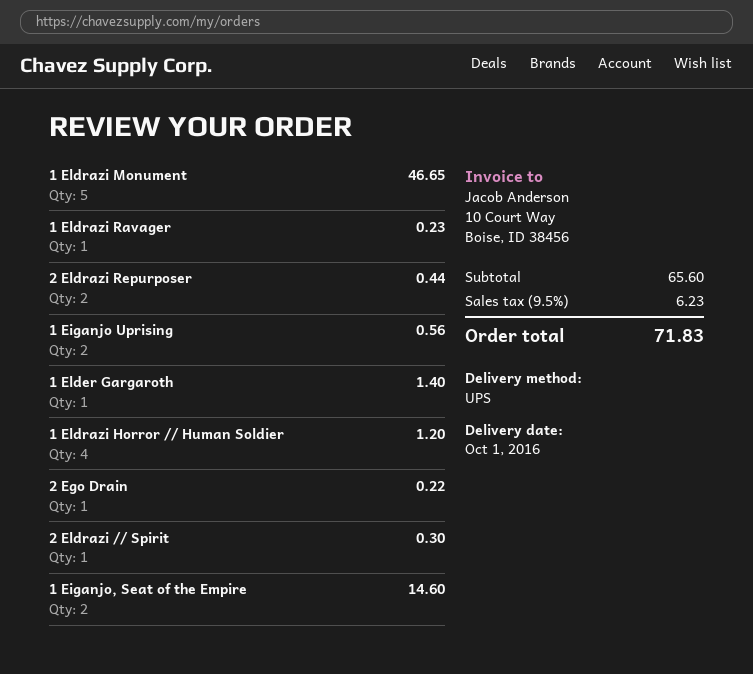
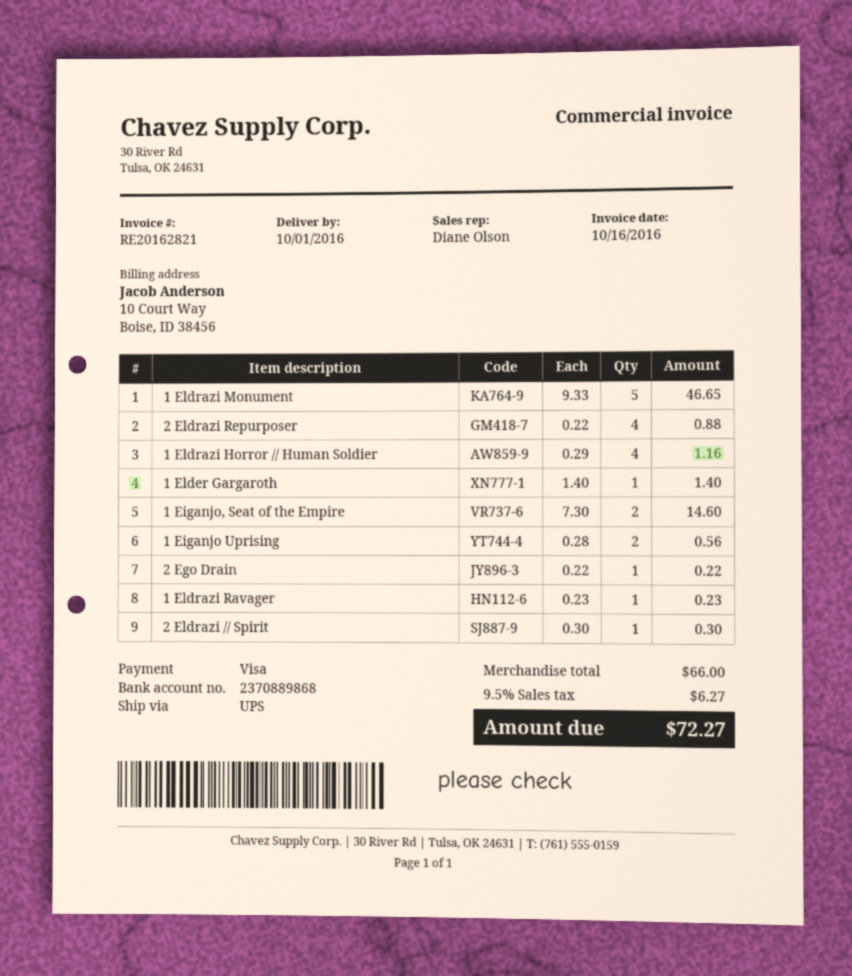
2 Eldrazi Repurposer: 2 for 0.44 -> 4 for 0.88
1 Eldrazi Horror // Human Soldier: 4 for 1.20 -> 4 for 1.16
subtotal: 65.60 -> 66.00
tax: 9.5% = 6.23 -> 9.5% = 6.27
total: 71.83 -> 72.27

